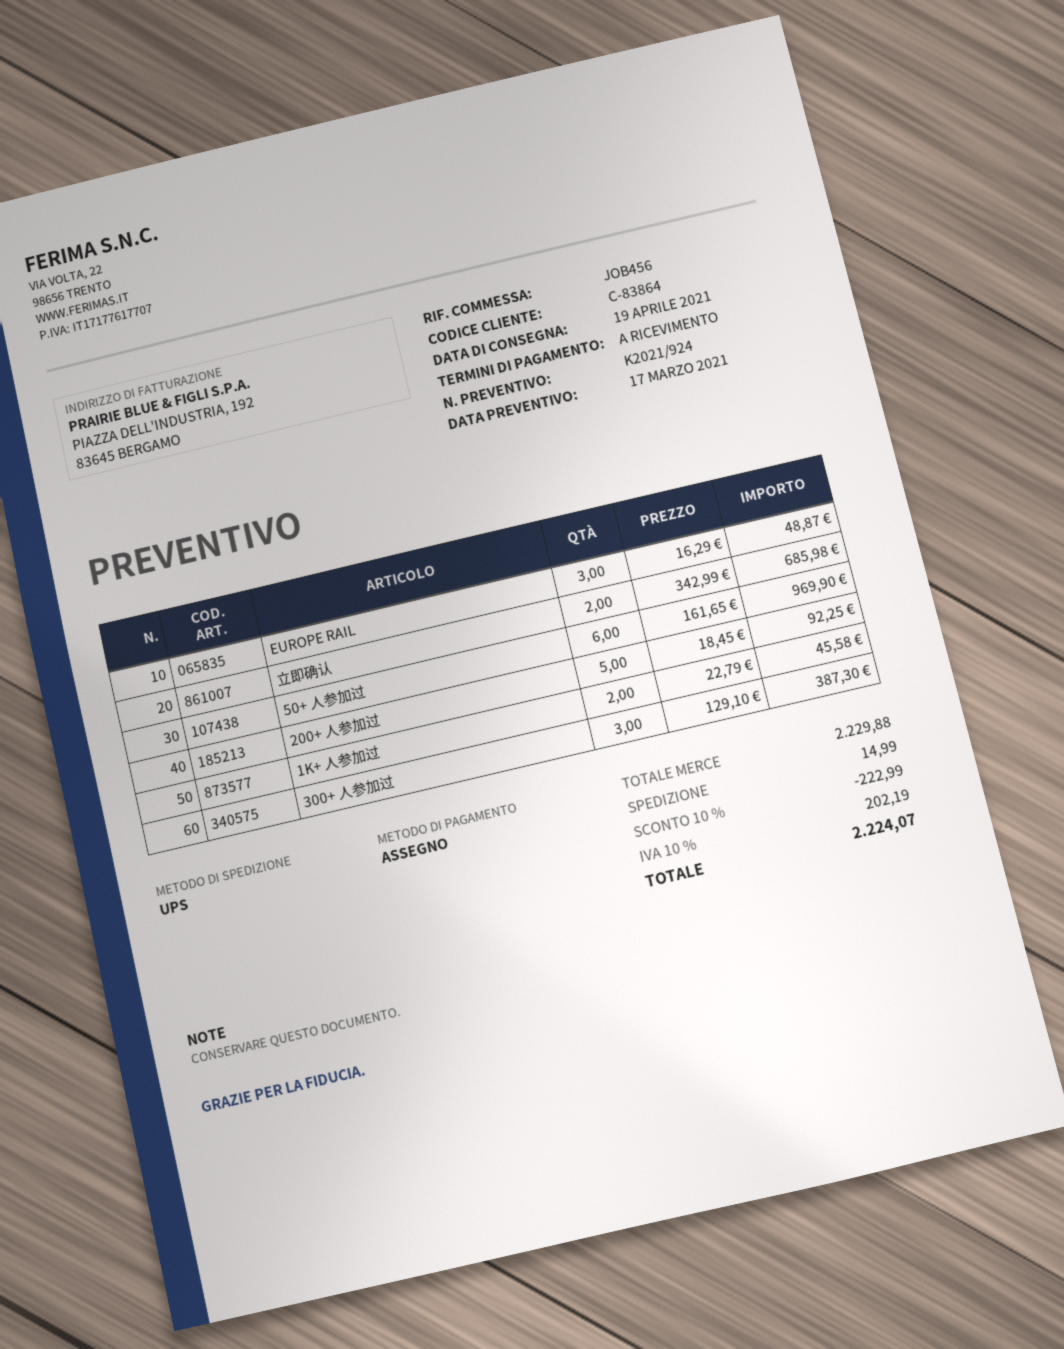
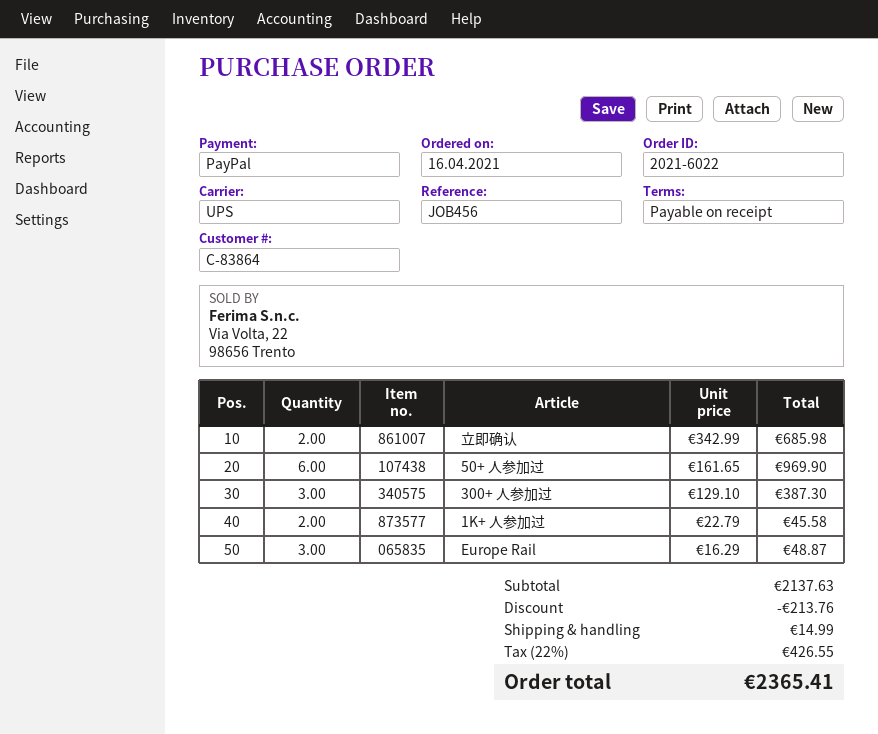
payment method: cheque -> PayPal
200+ 人参加过: 5 x 18.45 = 92.25 -> none
subtotal: 2229.88 -> 2137.63
discount: 222.99 -> 213.76
tax: 10% = 202.19 -> 22% = 426.55
total: 2224.07 -> 2365.41

